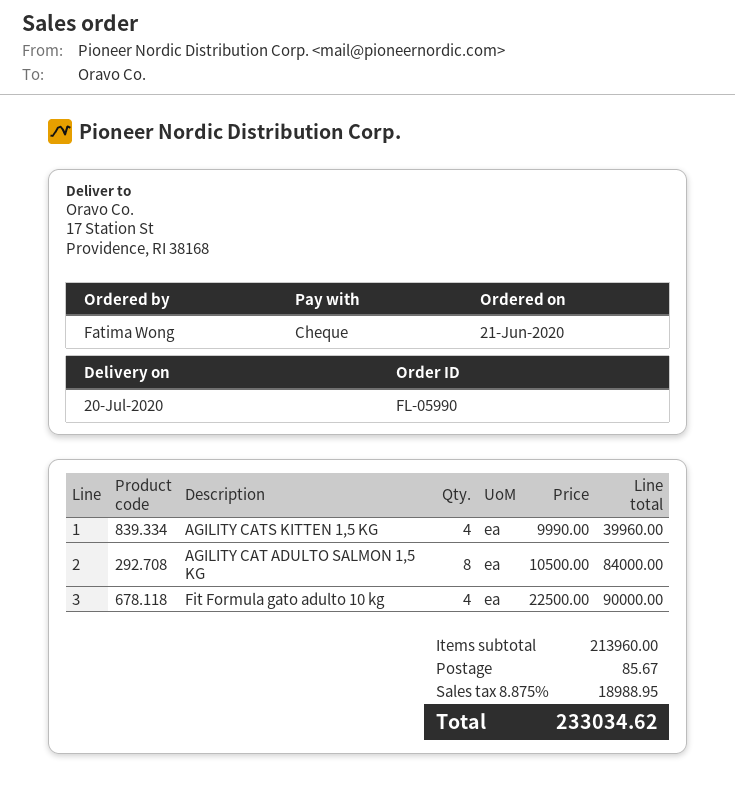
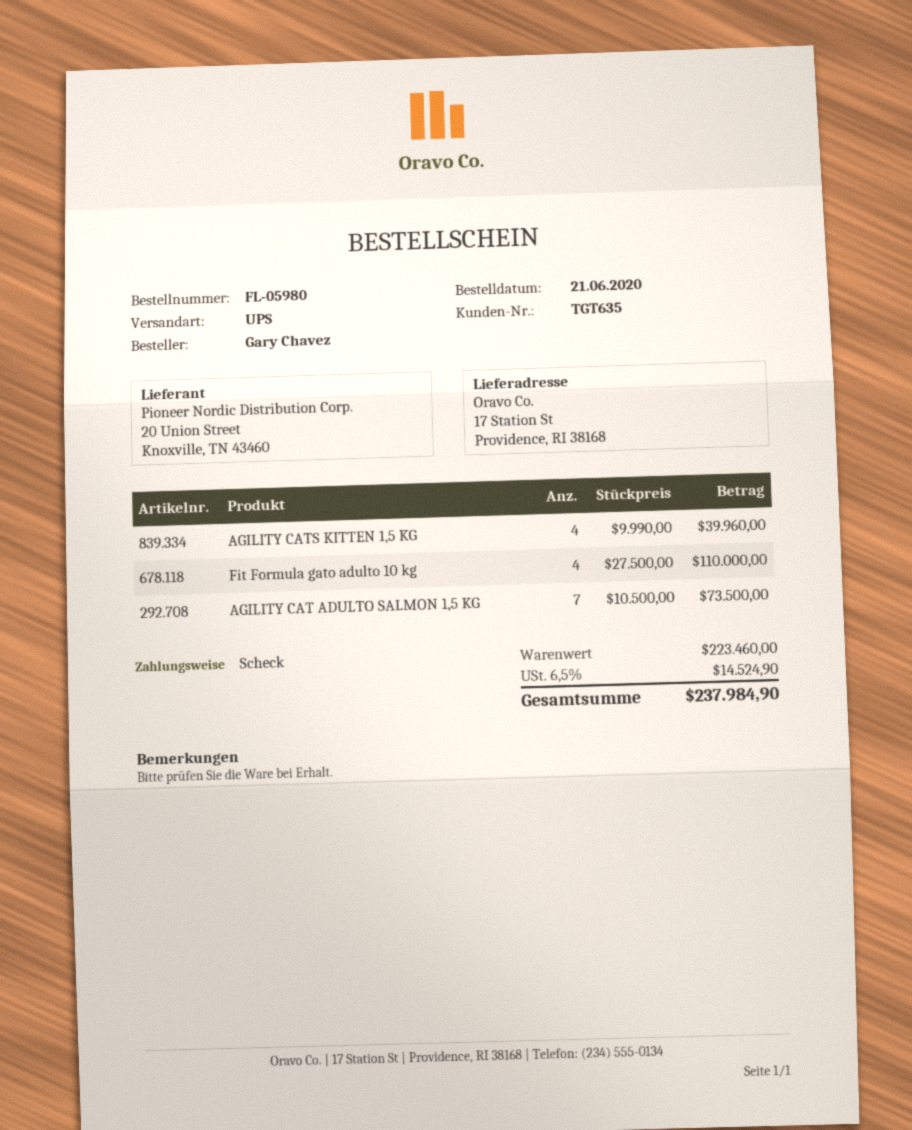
order number: FL-05990 -> FL-05980
ordered by: Fatima Wong -> Gary Chavez
AGILITY CAT ADULTO SALMON 1,5 KG: 8 x 10500.00 = 84000.00 -> 7 x 10500.00 = 73500.00
Fit Formula gato adulto 10 kg: 4 x 22500.00 = 90000.00 -> 4 x 27500.00 = 110000.00
subtotal: 213960.00 -> 223460.00
shipping: 85.67 -> none
tax: 8.875% = 18988.95 -> 6.5% = 14524.90
total: 233034.62 -> 237984.90

